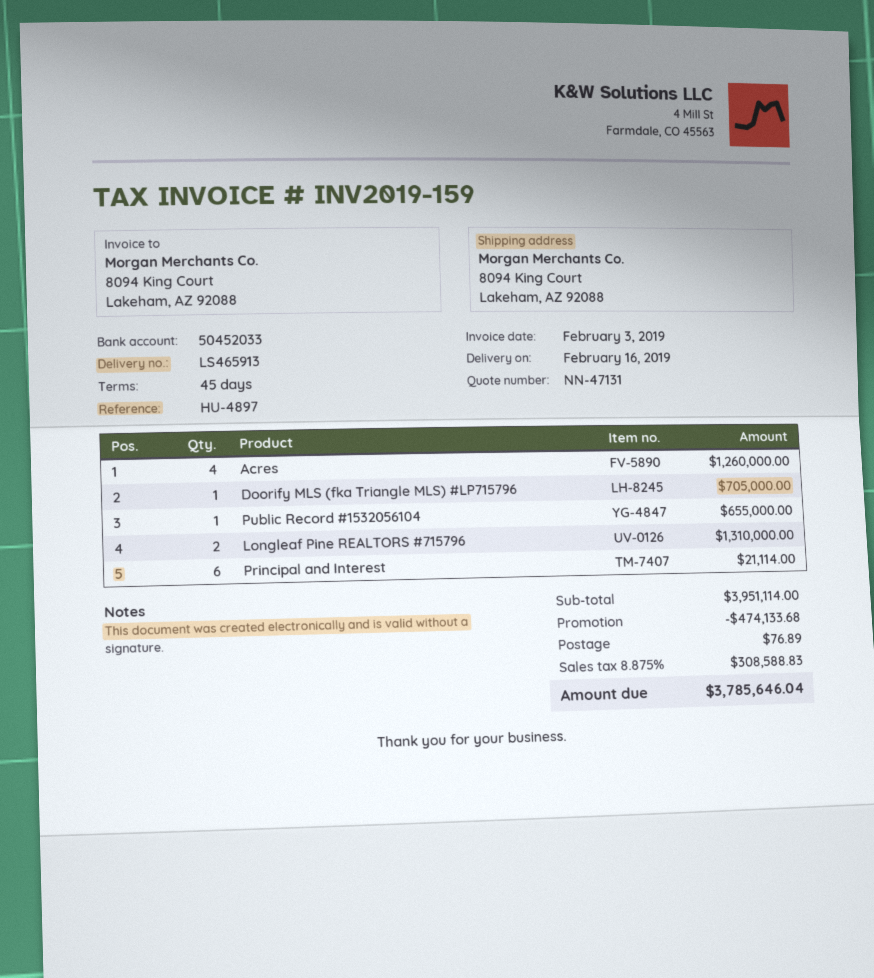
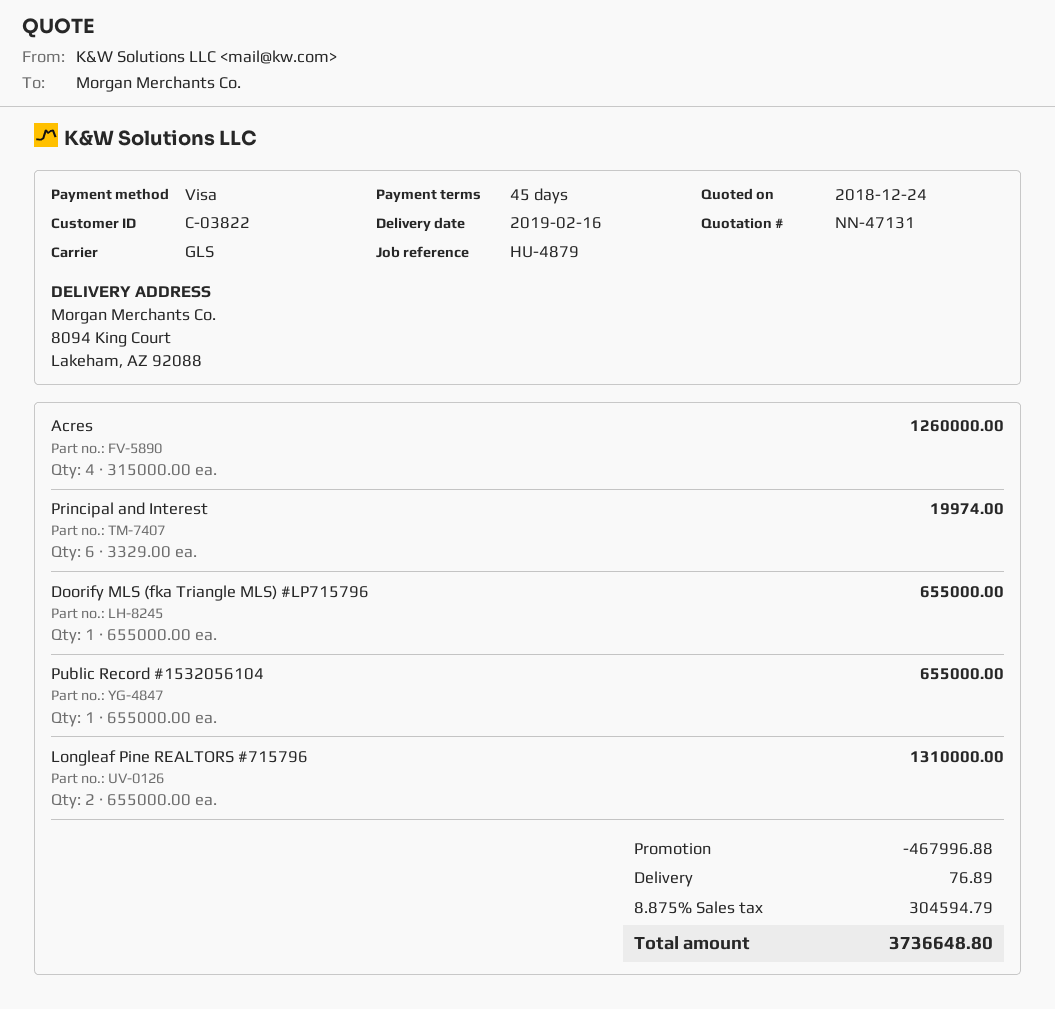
reference: HU-4897 -> HU-4879
Doorify MLS (fka Triangle MLS) #LP715796: 1 for 705000.00 -> 1 for 655000.00
Principal and Interest: 6 for 21114.00 -> 6 for 19974.00
discount: 474133.68 -> 467996.88
tax: 8.875% = 308588.83 -> 8.875% = 304594.79
total: 3785646.04 -> 3736648.80

